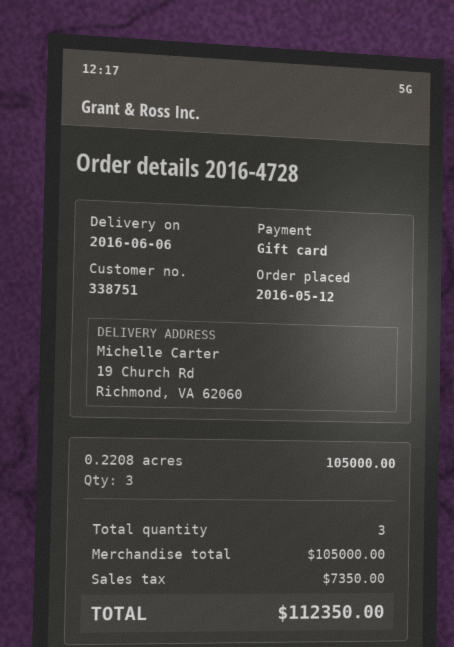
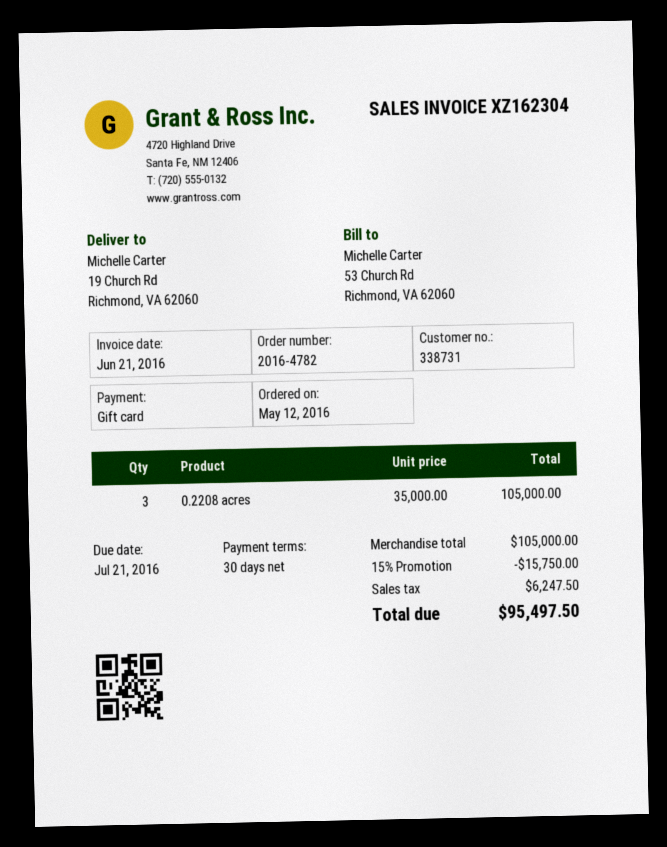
order number: 2016-4728 -> 2016-4782
customer number: 338751 -> 338731
discount: none -> 15% = 15750.00
tax: 7350.00 -> 6247.50
total: 112350.00 -> 95497.50

